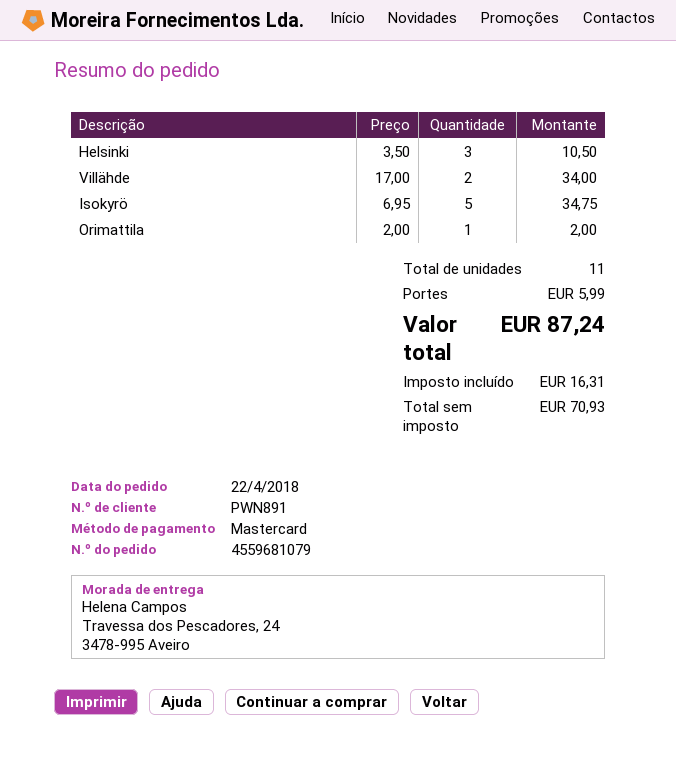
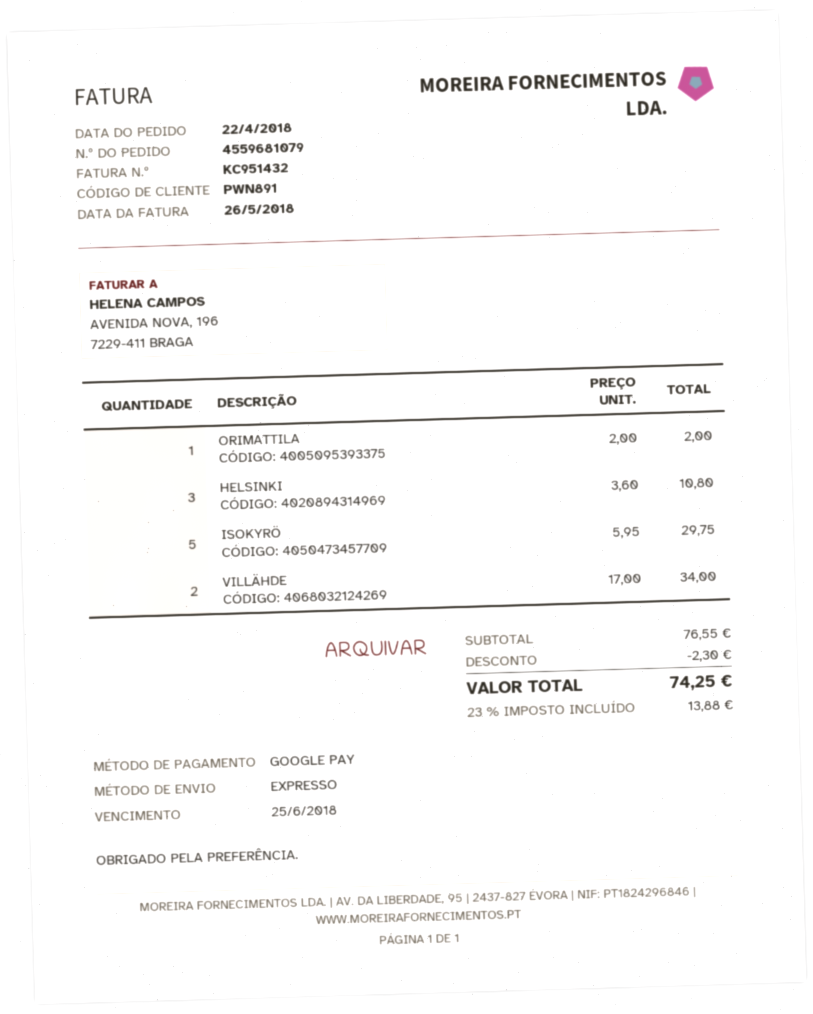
payment method: Mastercard -> Google Pay
Helsinki: 3 x 3.50 = 10.50 -> 3 x 3.60 = 10.80
Isokyrö: 5 x 6.95 = 34.75 -> 5 x 5.95 = 29.75
discount: none -> 2.30
shipping: 5.99 -> none
tax: 16.31 -> 13.88
total: 87.24 -> 74.25

